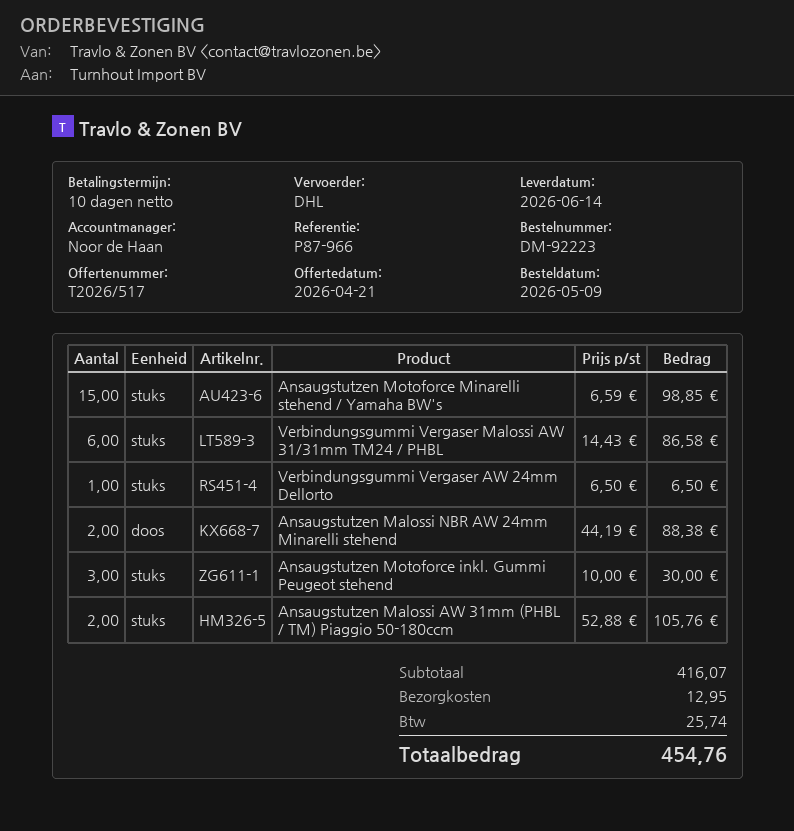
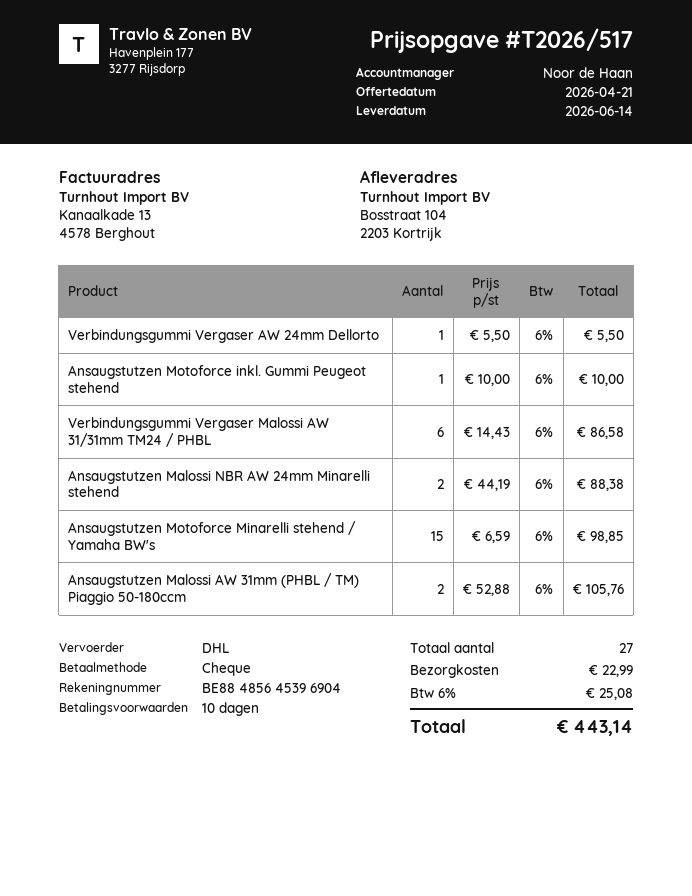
Verbindungsgummi Vergaser AW 24mm Dellorto: 1 x 6.50 = 6.50 -> 1 x 5.50 = 5.50
Ansaugstutzen Motoforce inkl. Gummi Peugeot stehend: 3 x 10.00 = 30.00 -> 1 x 10.00 = 10.00
shipping: 12.95 -> 22.99
tax: 25.74 -> 25.08
total: 454.76 -> 443.14

